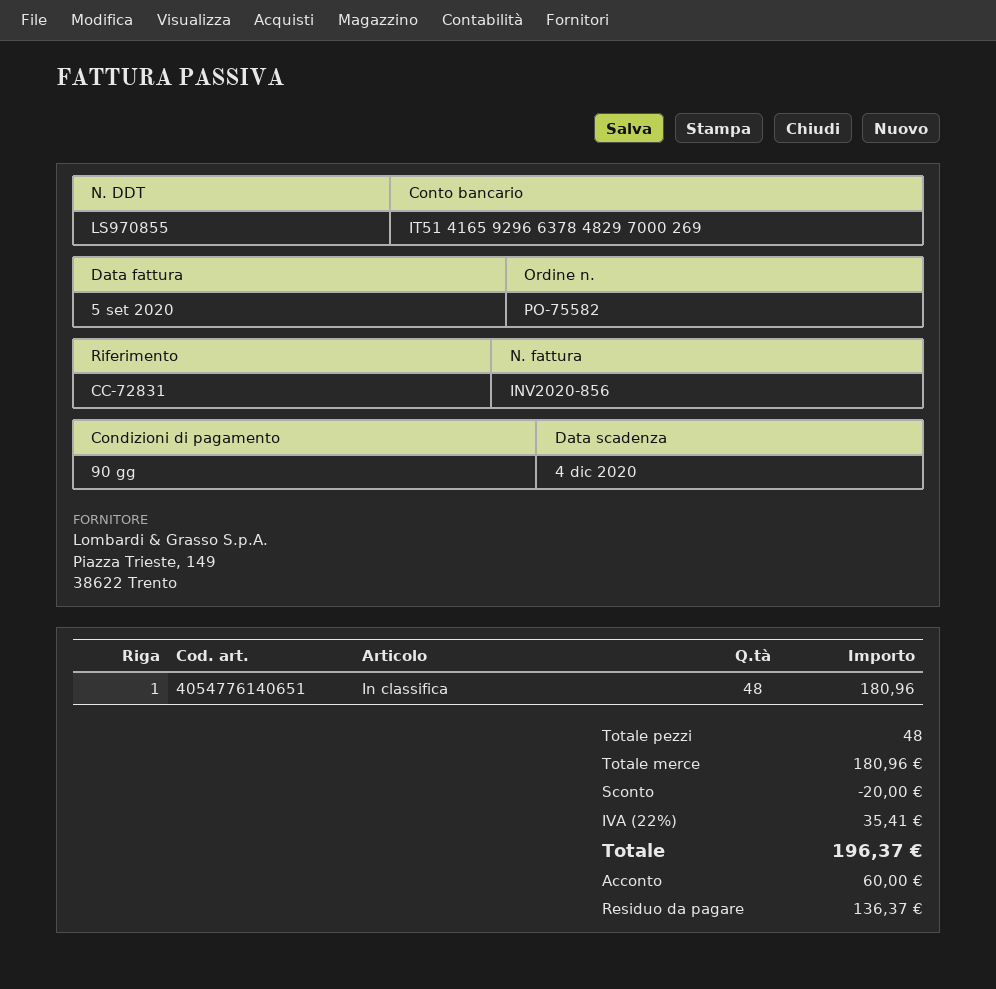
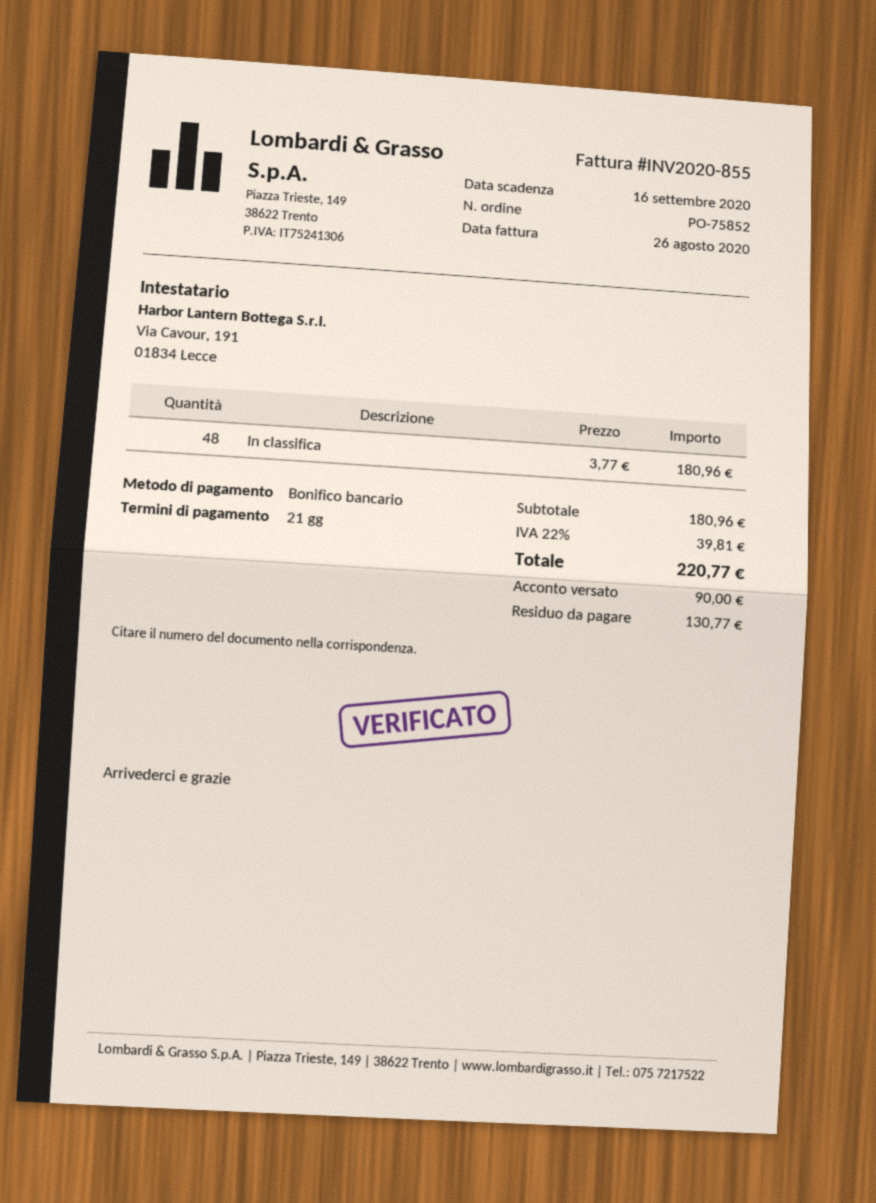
order number: PO-75582 -> PO-75852
invoice number: INV2020-856 -> INV2020-855
invoice date: 2020-09-05 -> 2020-08-26
payment terms: 90 days -> 21 days
due date: 2020-12-04 -> 2020-09-16
discount: 20.00 -> none
tax: 22% = 35.41 -> 22% = 39.81
total: 196.37 -> 220.77
deposit: 60.00 -> 90.00
balance: 136.37 -> 130.77

